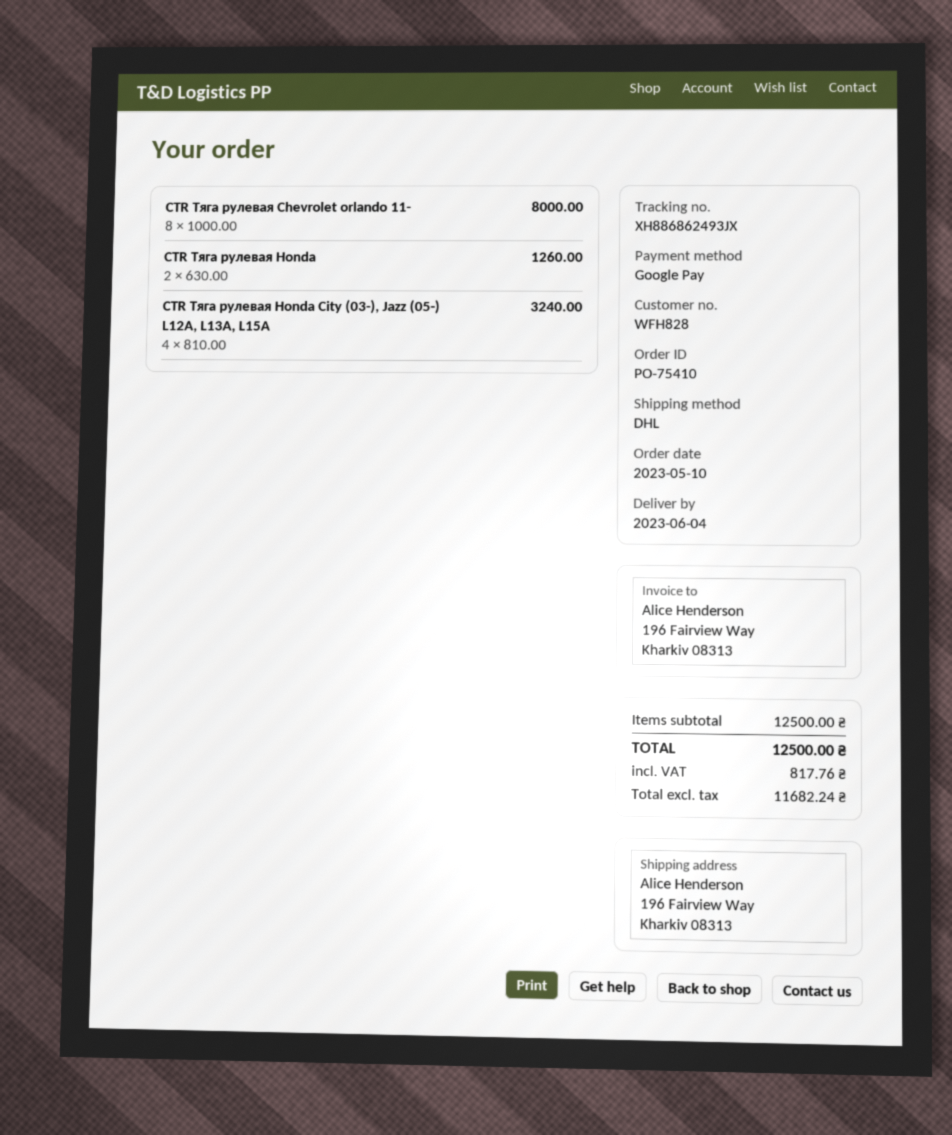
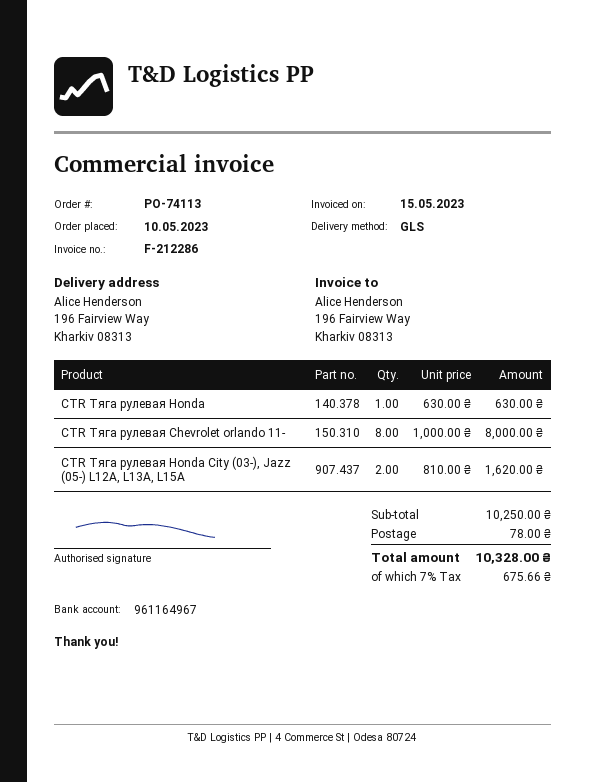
order number: PO-75410 -> PO-74113
shipping method: DHL -> GLS
CTR Тяга рулевая Honda: 2 x 630.00 = 1260.00 -> 1 x 630.00 = 630.00
CTR Тяга рулевая Honda City (03-), Jazz (05-) L12A, L13A, L15A: 4 x 810.00 = 3240.00 -> 2 x 810.00 = 1620.00
subtotal: 12500.00 -> 10250.00
shipping: none -> 78.00
tax: 817.76 -> 675.66
total: 12500.00 -> 10328.00

